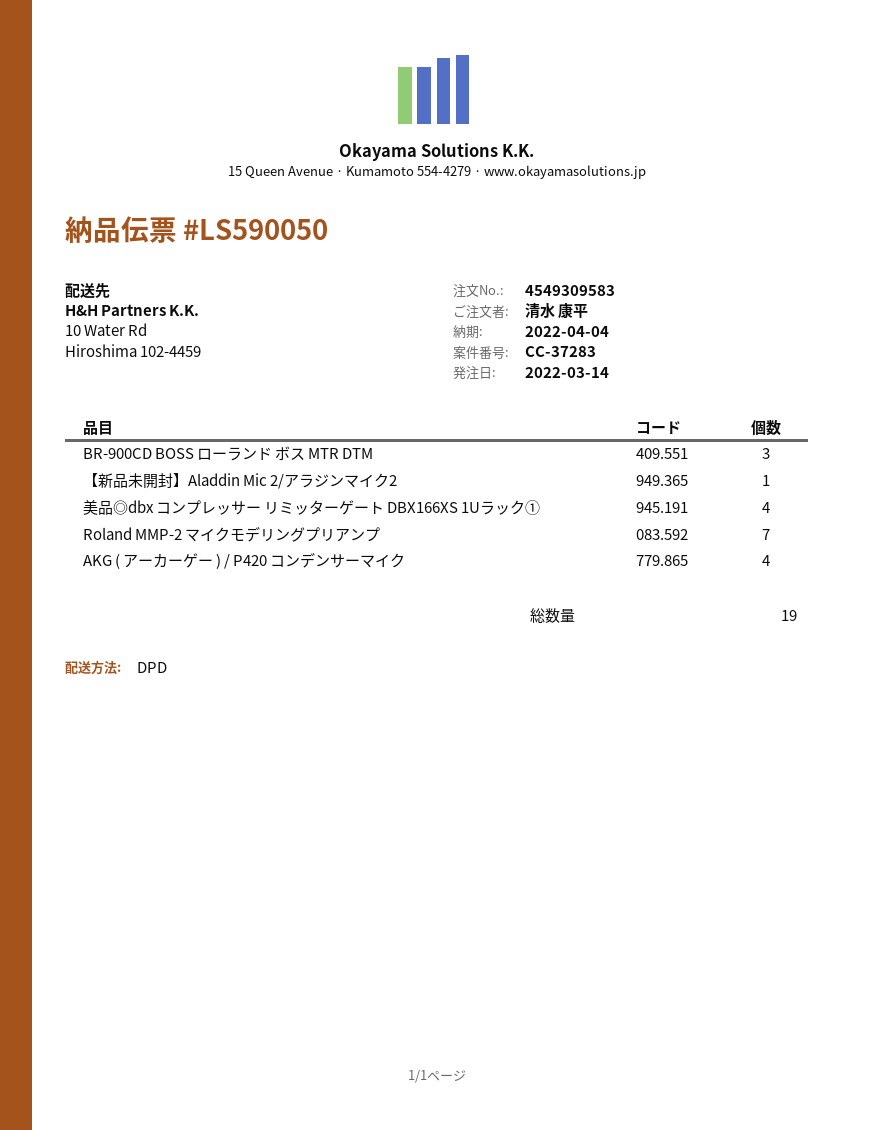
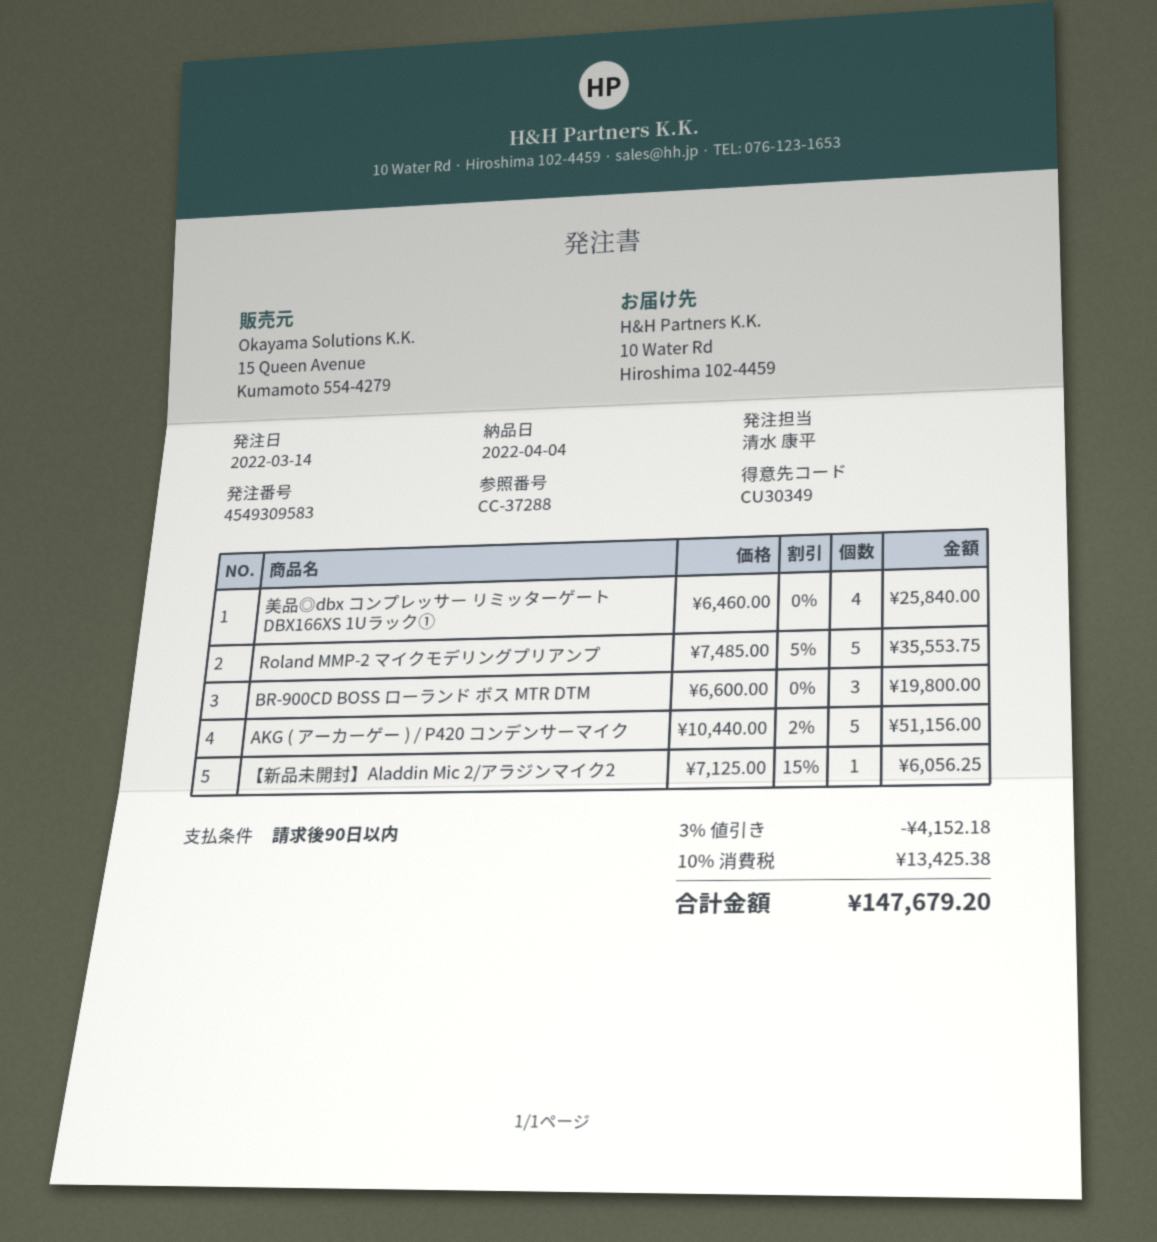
reference: CC-37283 -> CC-37288
Roland MMP-2 マイクモデリングプリアンプ: 7 -> 5
AKG ( アーカーゲー ) / P420 コンデンサーマイク: 4 -> 5

